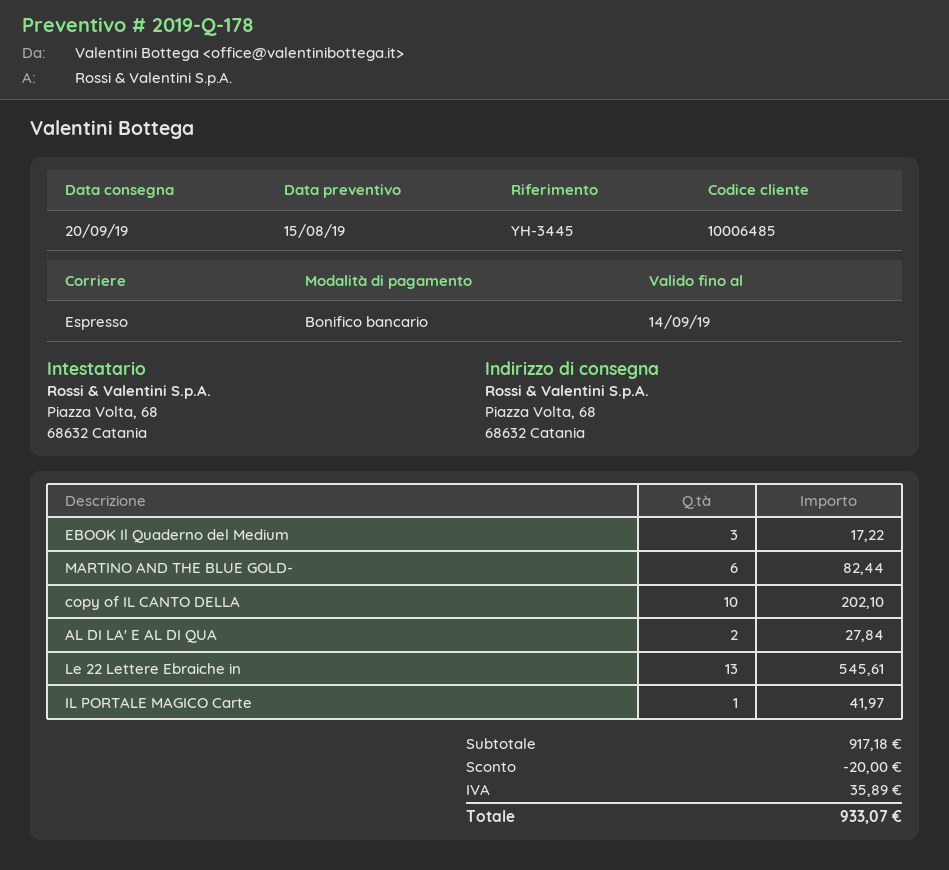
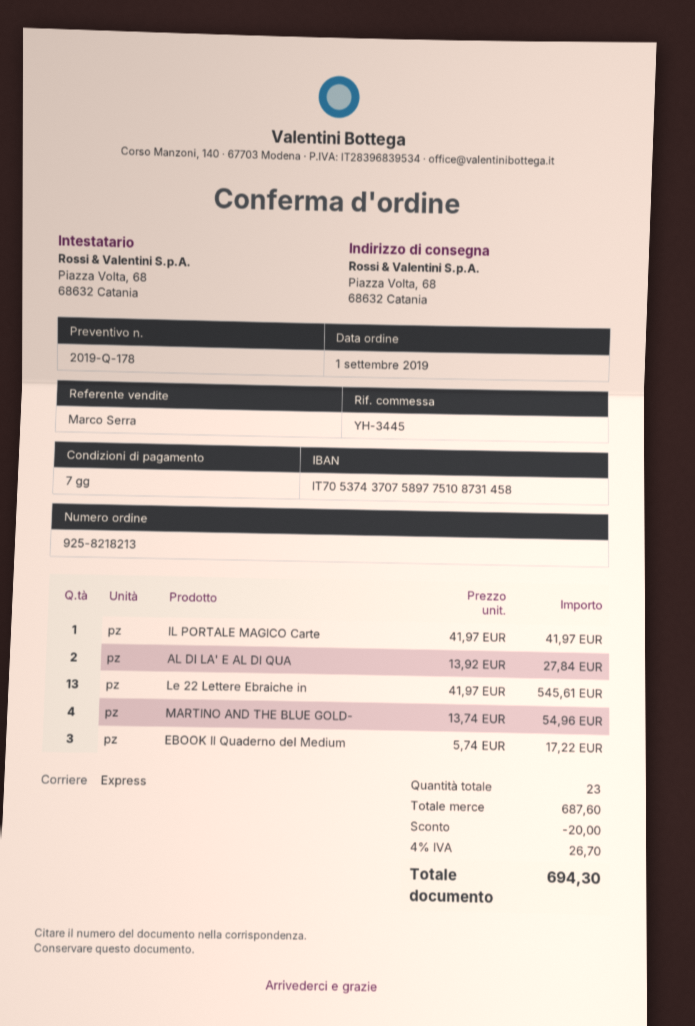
MARTINO AND THE BLUE GOLD-: 6 for 82.44 -> 4 for 54.96
copy of IL CANTO DELLA: 10 for 202.10 -> none
subtotal: 917.18 -> 687.60
tax: 35.89 -> 26.70
total: 933.07 -> 694.30

